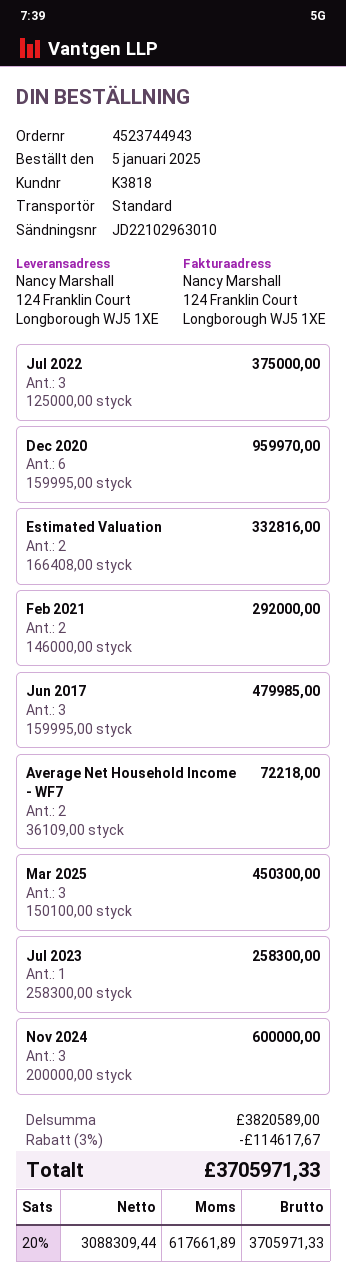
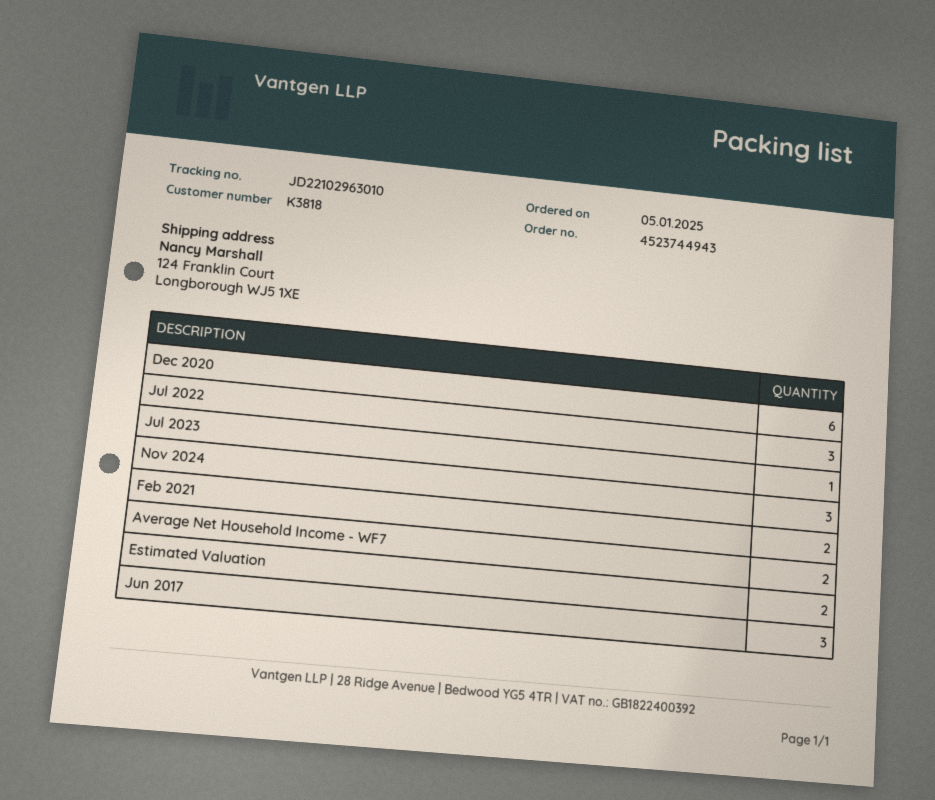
Mar 2025: 3 -> none

